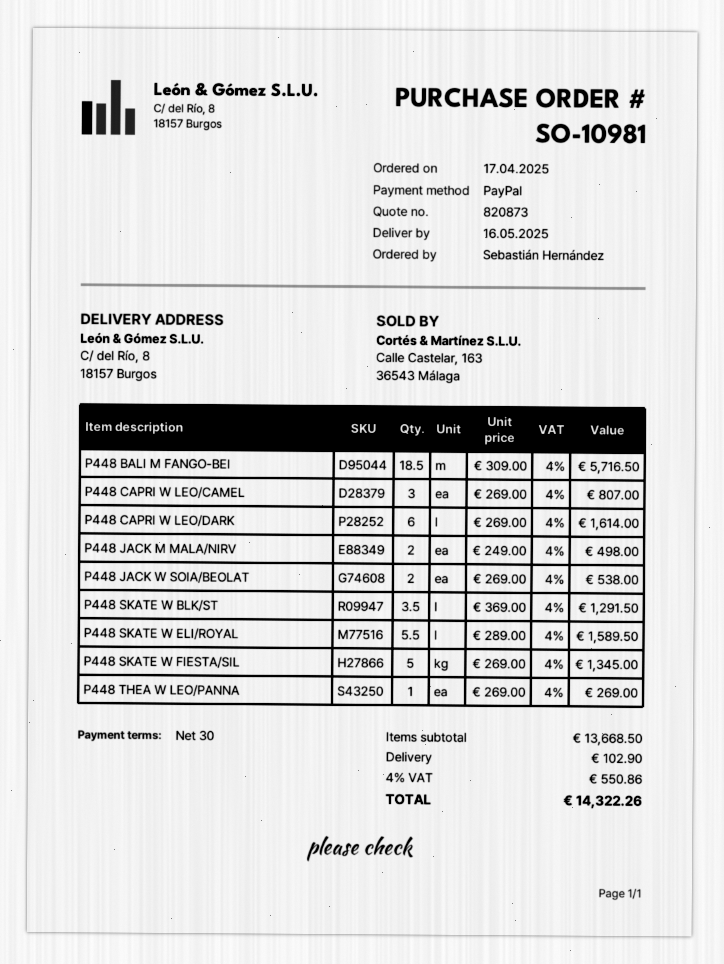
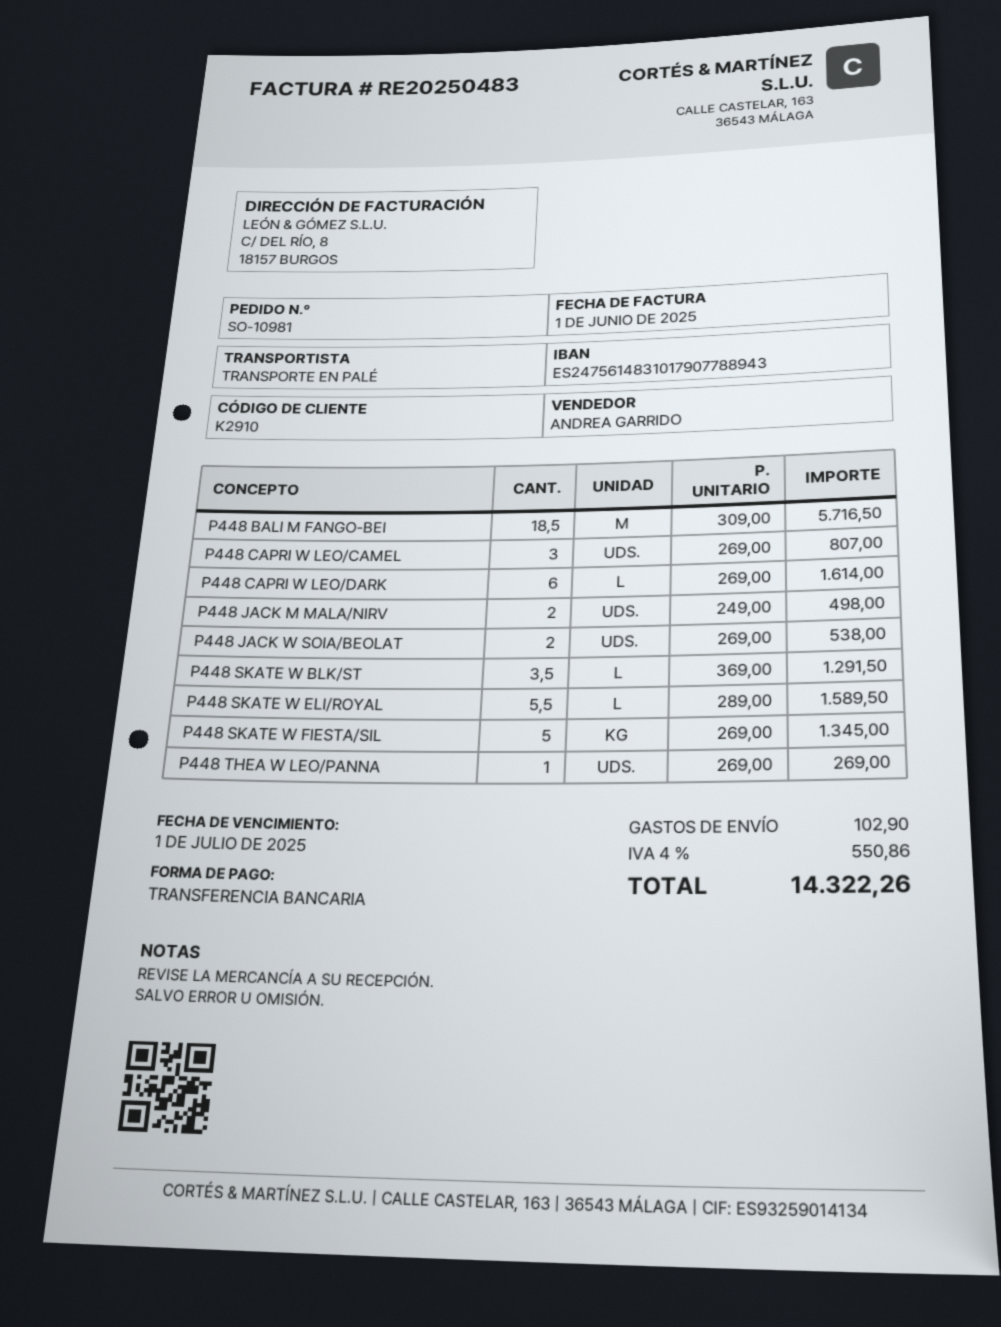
payment method: PayPal -> bank transfer

